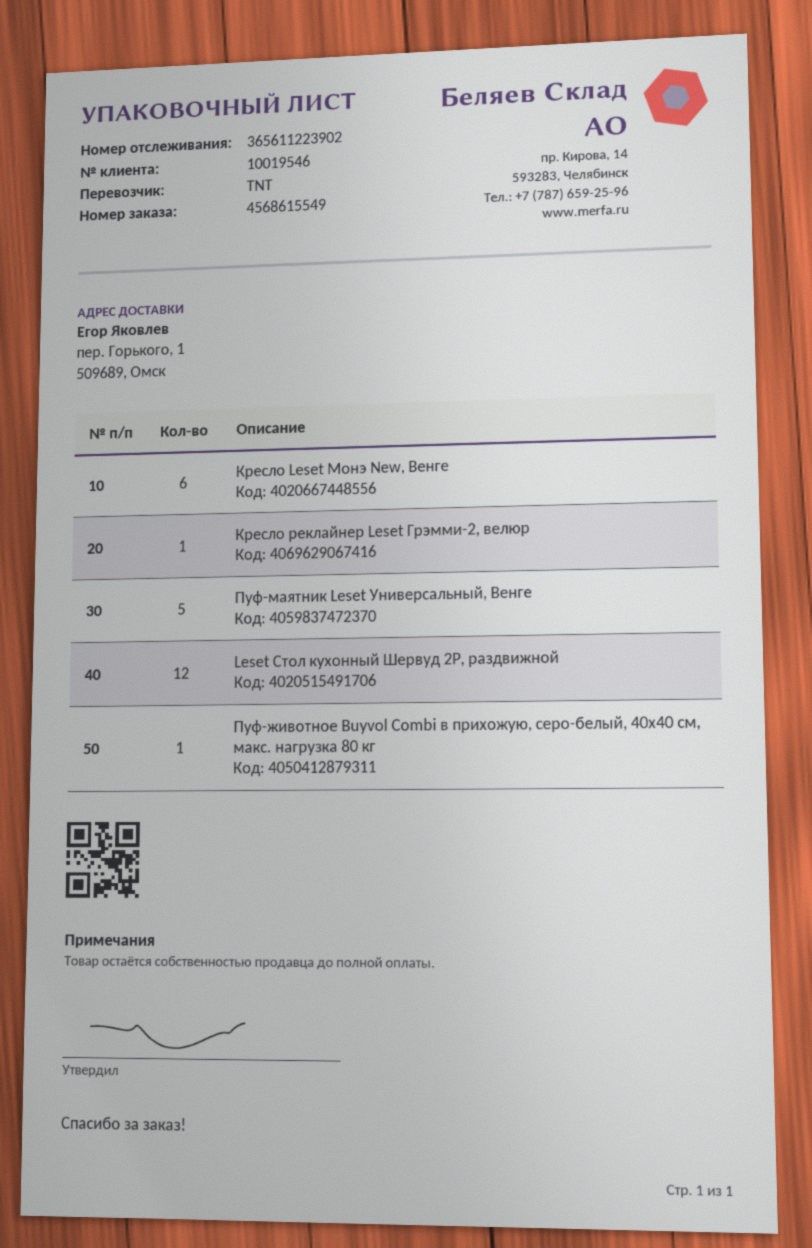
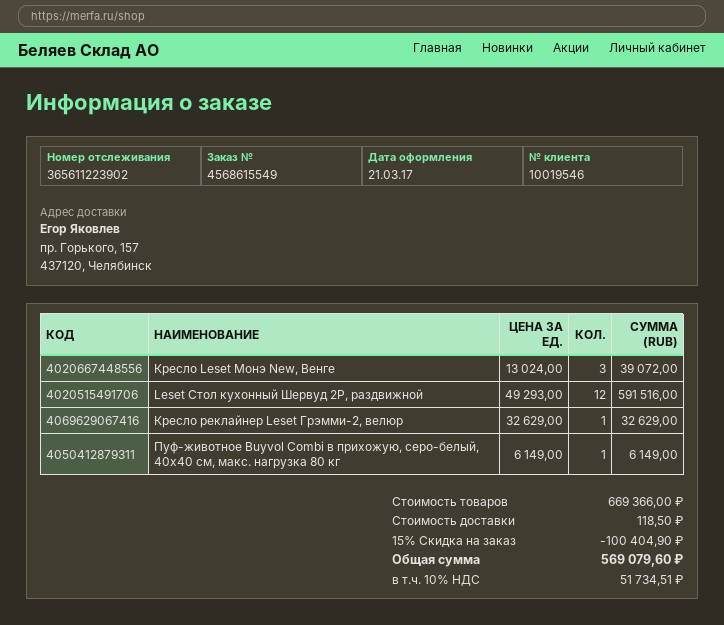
ship to: пер. Горького, 1, 509689, Омск -> пр. Горького, 157, 437120, Челябинск
Кресло Leset Монэ New, Венге: 6 -> 3
Пуф-маятник Leset Универсальный, Венге: 5 -> none

